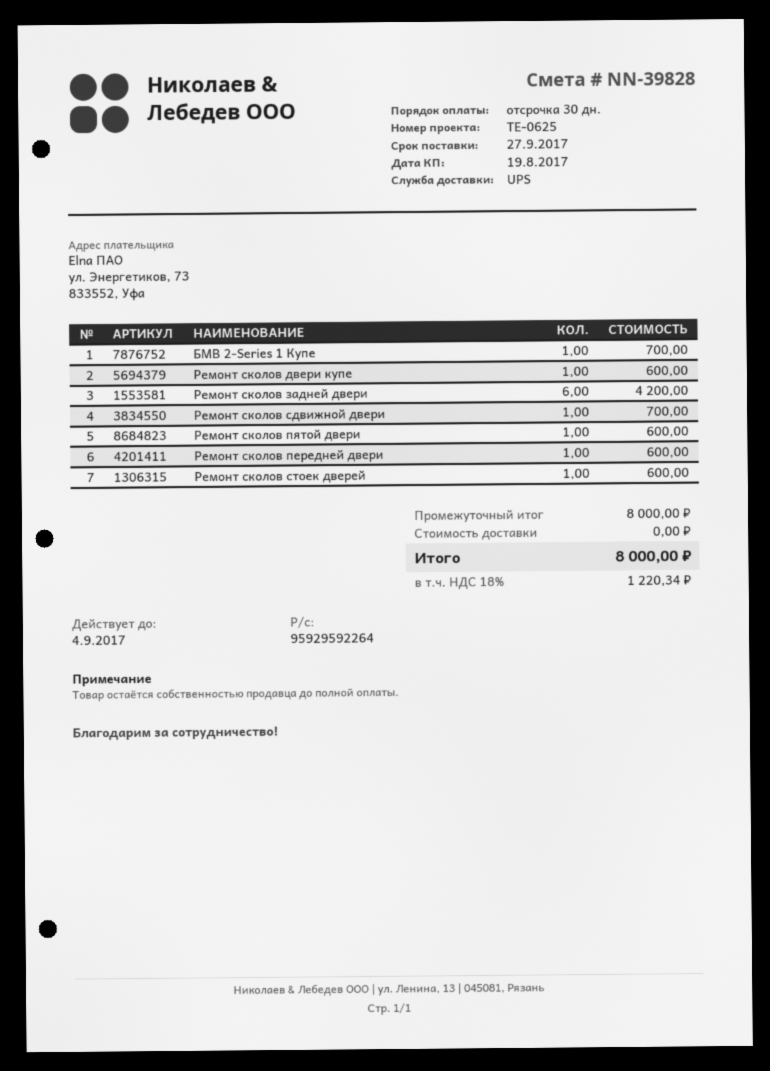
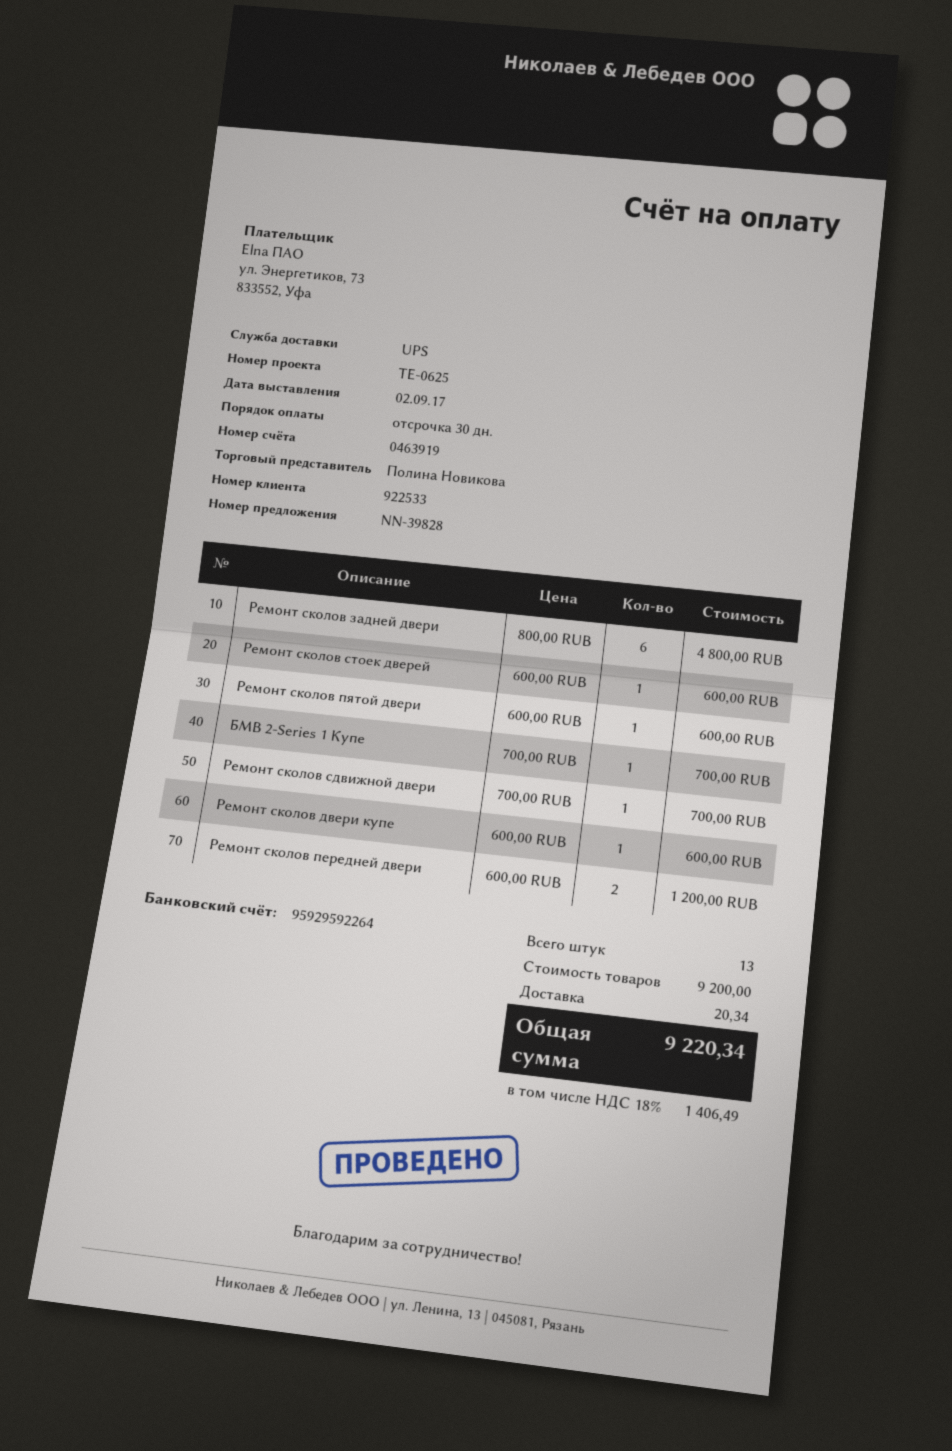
Ремонт сколов задней двери: 6 for 4200.00 -> 6 for 4800.00
Ремонт сколов передней двери: 1 for 600.00 -> 2 for 1200.00
subtotal: 8000.00 -> 9200.00
shipping: 0.00 -> 20.34
tax: 18% = 1220.34 -> 18% = 1406.49
total: 8000.00 -> 9220.34

